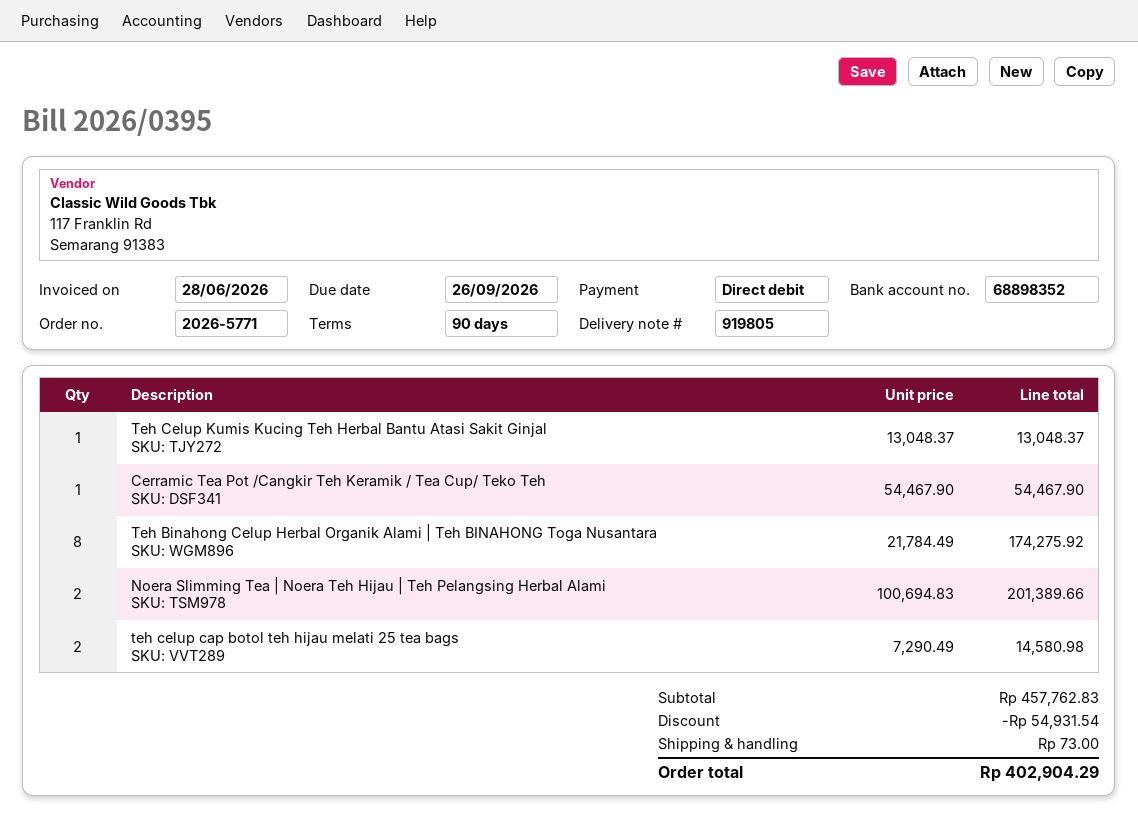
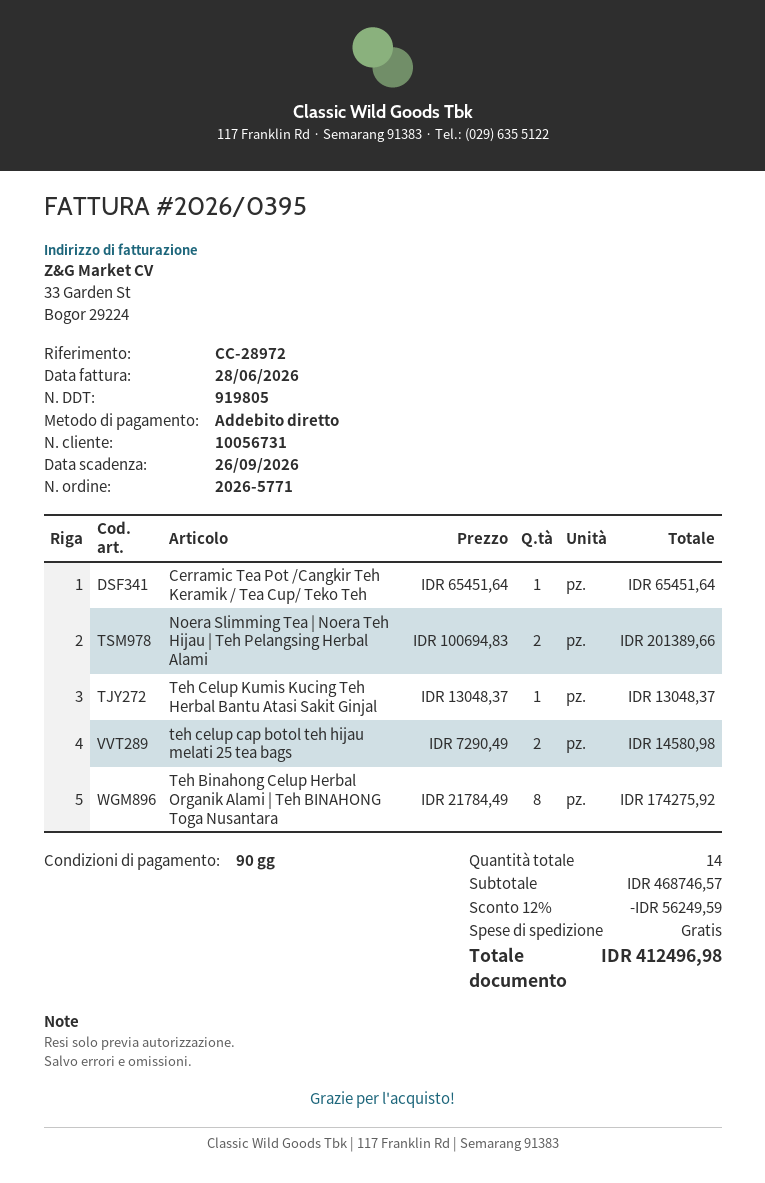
Cerramic Tea Pot /Cangkir Teh Keramik / Tea Cup/ Teko Teh: 1 x 54467.90 = 54467.90 -> 1 x 65451.64 = 65451.64
subtotal: 457762.83 -> 468746.57
discount: 54931.54 -> 56249.59
shipping: 73.00 -> 0.00
total: 402904.29 -> 412496.98

